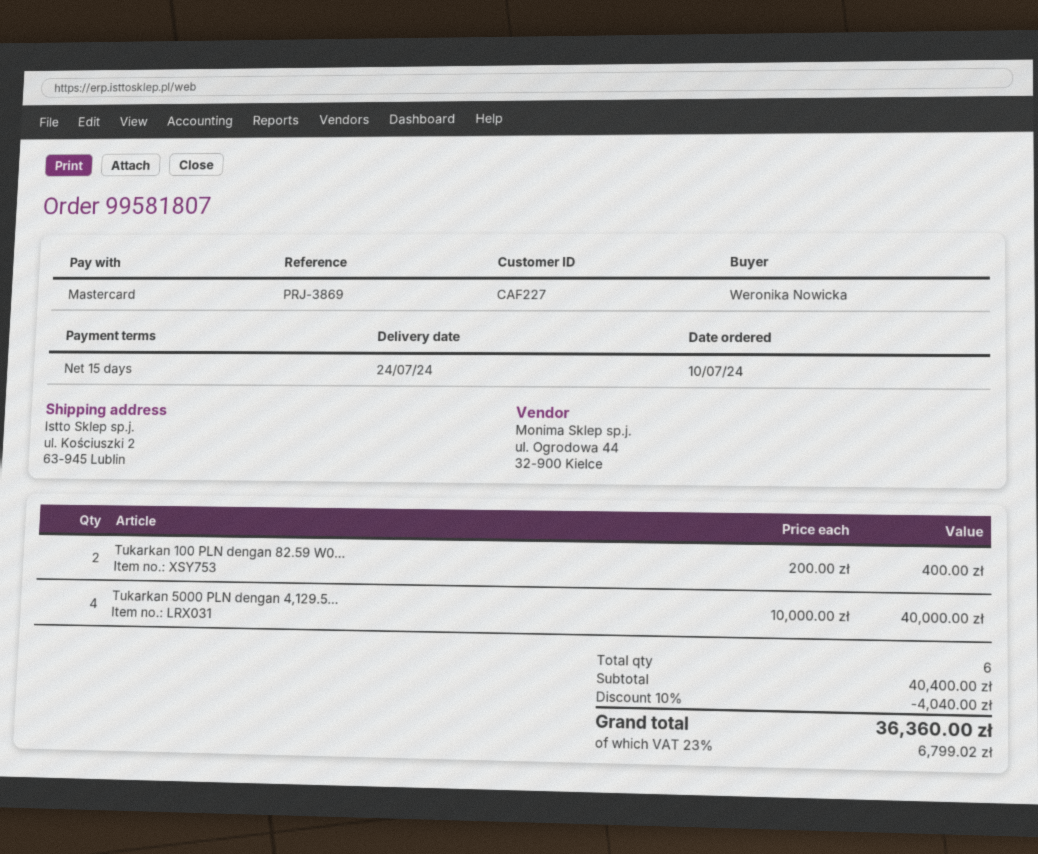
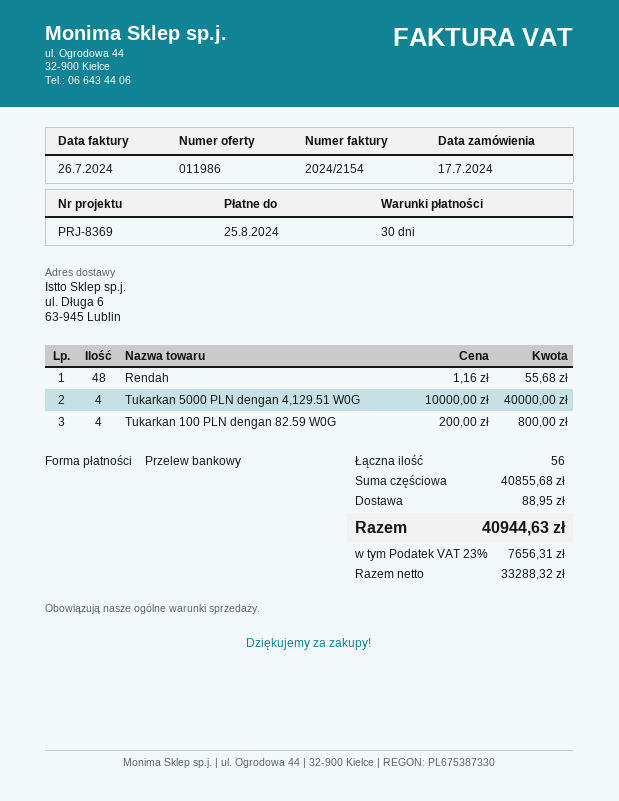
order date: 2024-07-10 -> 2024-07-17
payment terms: 15 days -> 30 days
reference: PRJ-3869 -> PRJ-8369
payment method: Mastercard -> bank transfer
ship to: ul. Kościuszki 2, 63-945 Lublin -> ul. Długa 6, 63-945 Lublin
Tukarkan 100 PLN dengan 82.59 W0...: 2 x 200.00 = 400.00 -> 4 x 200.00 = 800.00
Rendah: none -> 48 x 1.16 = 55.68
total quantity: 6 -> 56
subtotal: 40400.00 -> 40855.68
discount: 10% = 4040.00 -> none
shipping: none -> 88.95
tax: 23% = 6799.02 -> 23% = 7656.31
total: 36360.00 -> 40944.63

